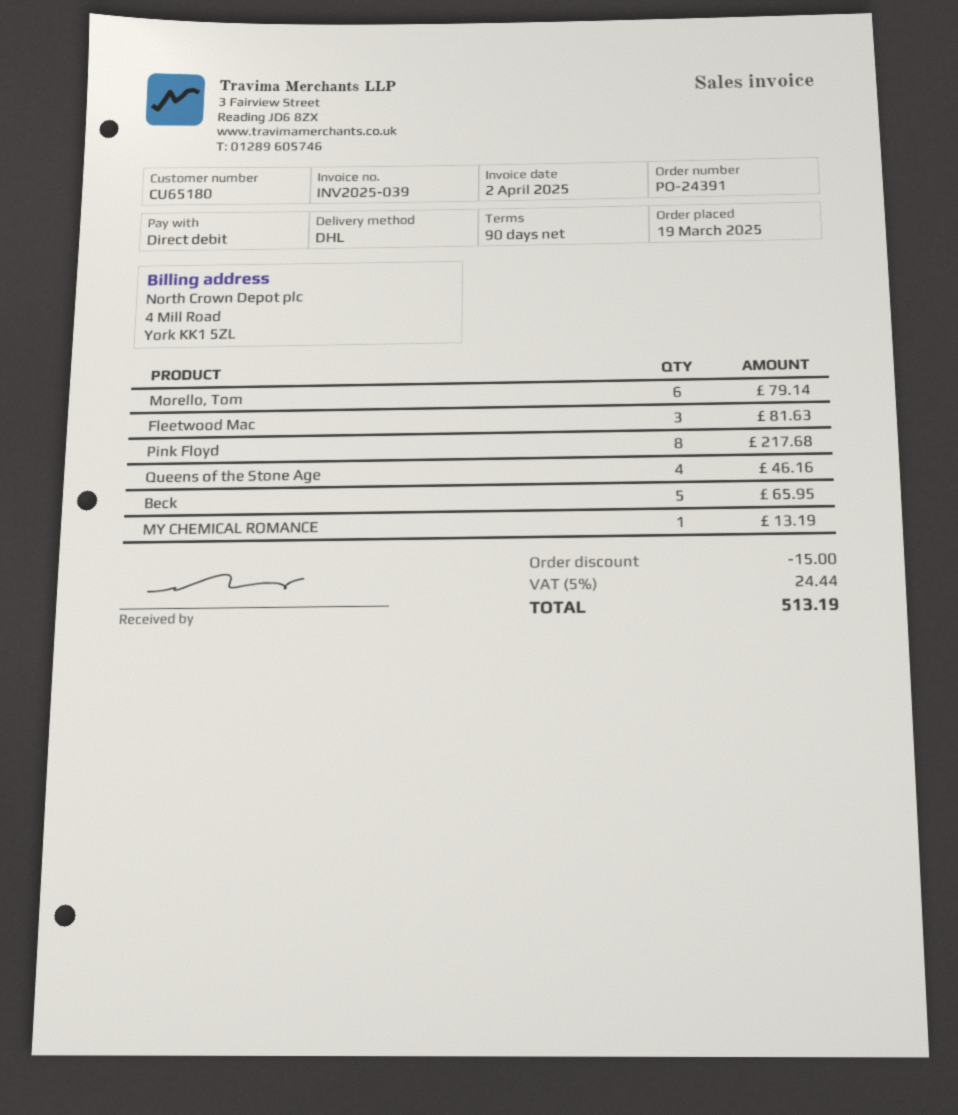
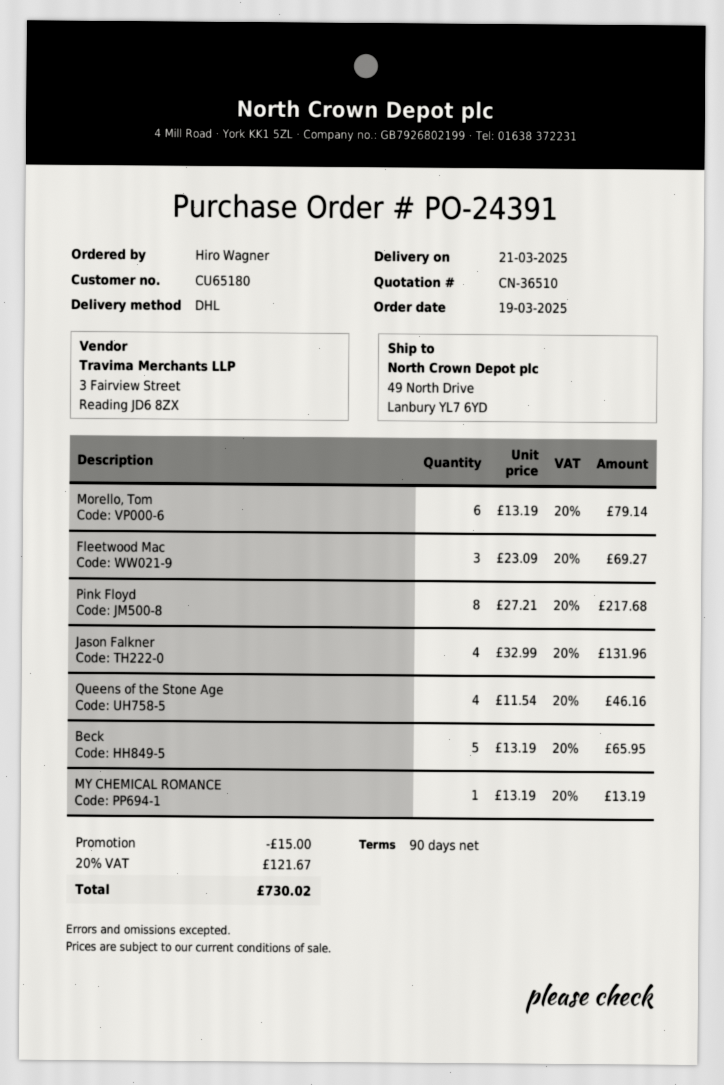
Fleetwood Mac: 3 for 81.63 -> 3 for 69.27
Jason Falkner: none -> 4 for 131.96
tax: 5% = 24.44 -> 20% = 121.67
total: 513.19 -> 730.02

